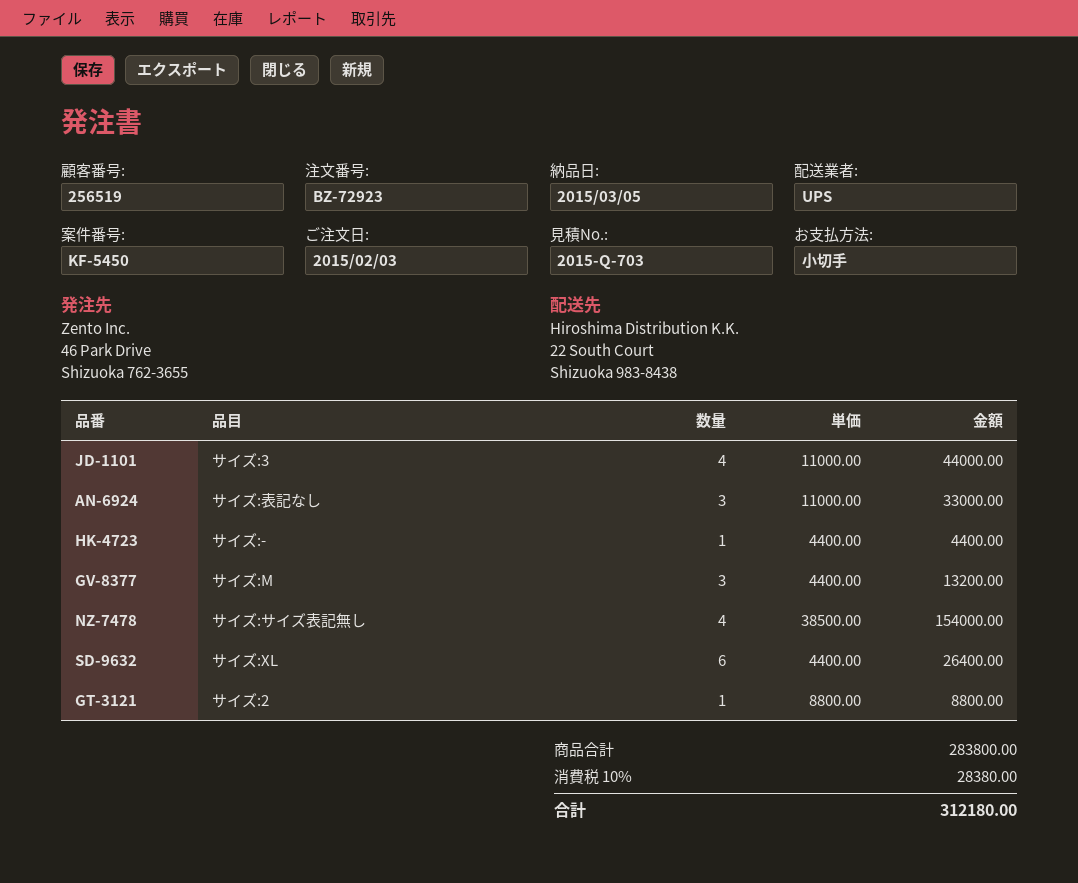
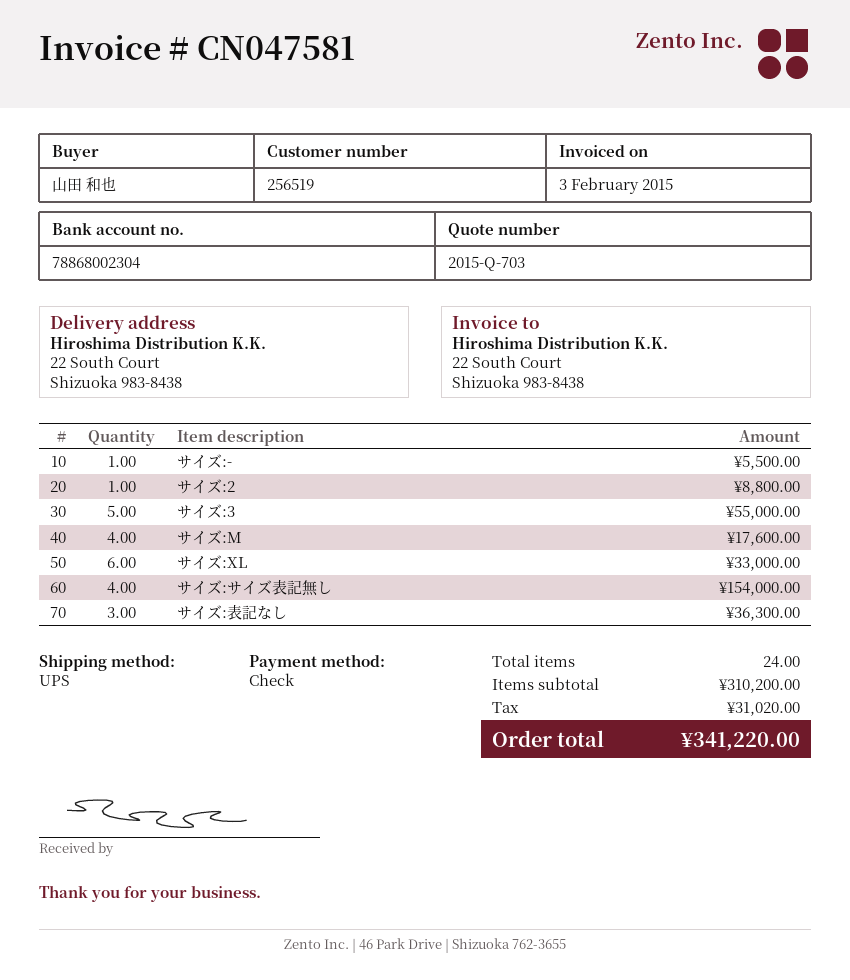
サイズ:3: 4 for 44000.00 -> 5 for 55000.00
サイズ:表記なし: 3 for 33000.00 -> 3 for 36300.00
サイズ:-: 1 for 4400.00 -> 1 for 5500.00
サイズ:M: 3 for 13200.00 -> 4 for 17600.00
サイズ:XL: 6 for 26400.00 -> 6 for 33000.00
subtotal: 283800.00 -> 310200.00
tax: 28380.00 -> 31020.00
total: 312180.00 -> 341220.00

